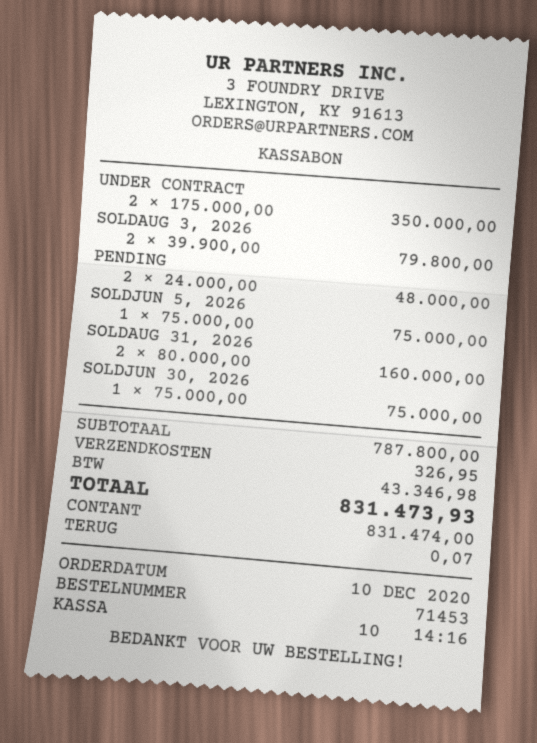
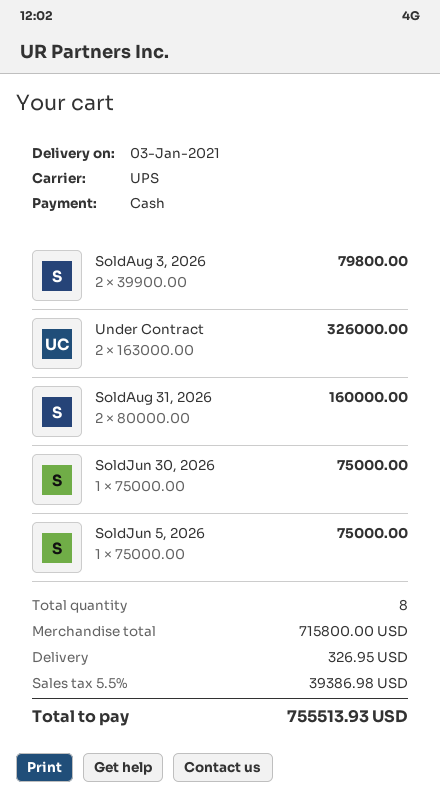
UNDER CONTRACT: 2 x 175000.00 = 350000.00 -> 2 x 163000.00 = 326000.00
PENDING: 2 x 24000.00 = 48000.00 -> none
subtotal: 787800.00 -> 715800.00
tax: 43346.98 -> 39386.98
total: 831473.93 -> 755513.93

